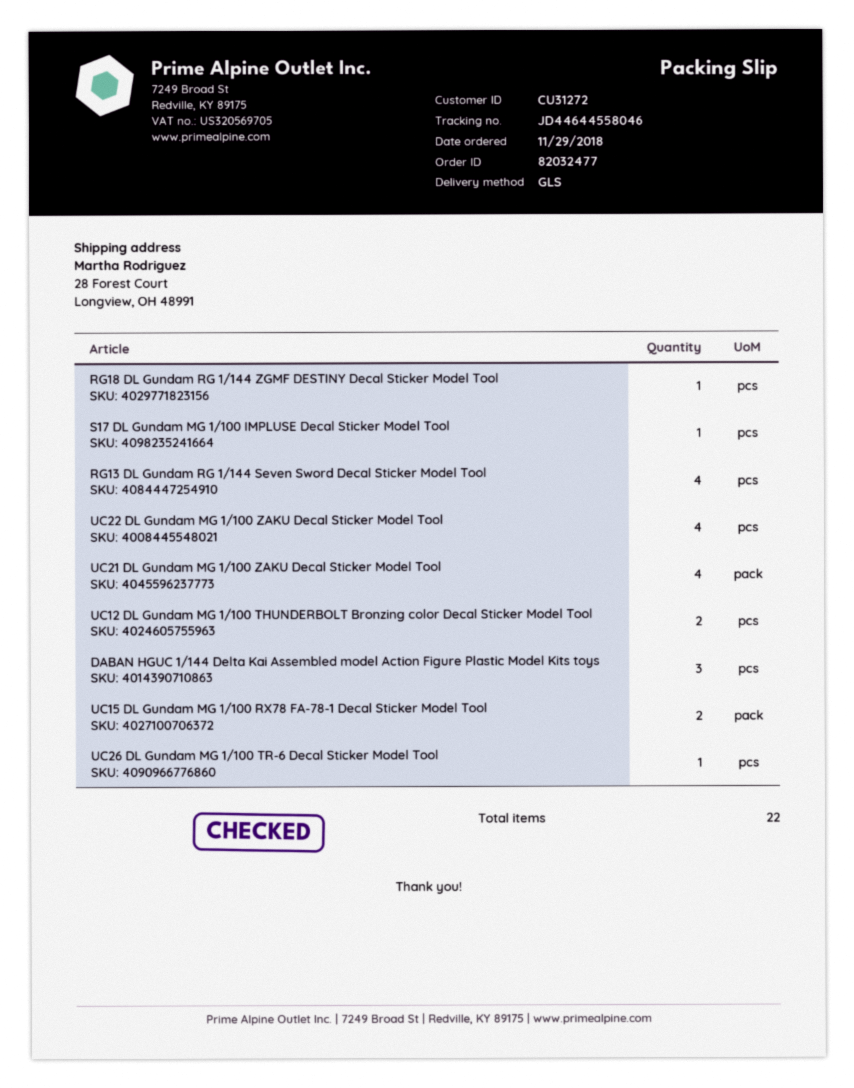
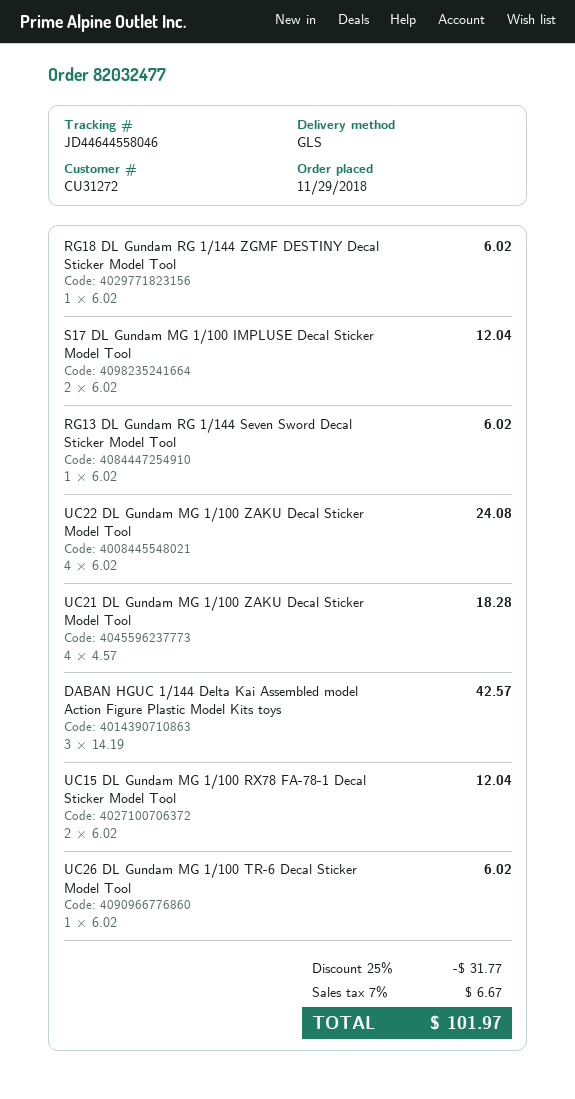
S17 DL Gundam MG 1/100 IMPLUSE Decal Sticker Model Tool: 1 -> 2
RG13 DL Gundam RG 1/144 Seven Sword Decal Sticker Model Tool: 4 -> 1
UC12 DL Gundam MG 1/100 THUNDERBOLT Bronzing color Decal Sticker Model Tool: 2 -> none

